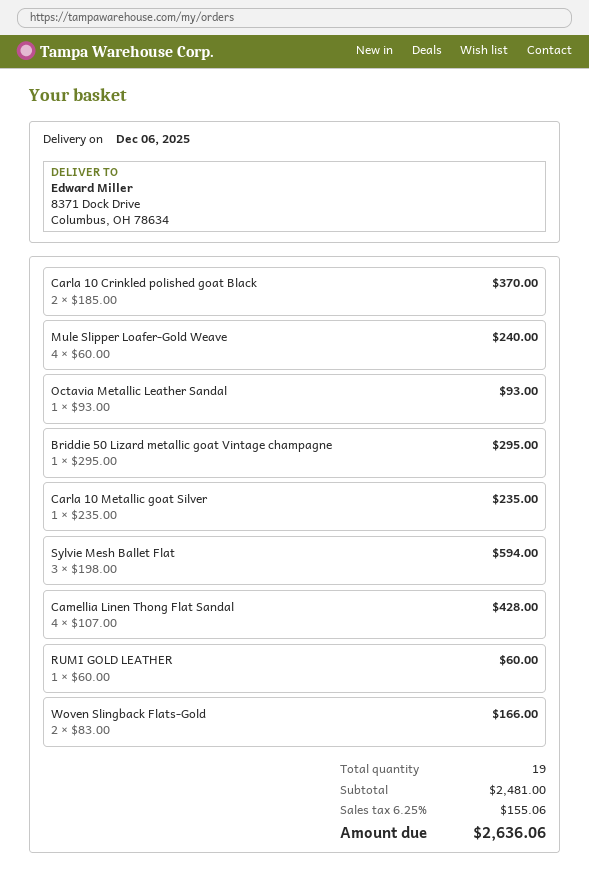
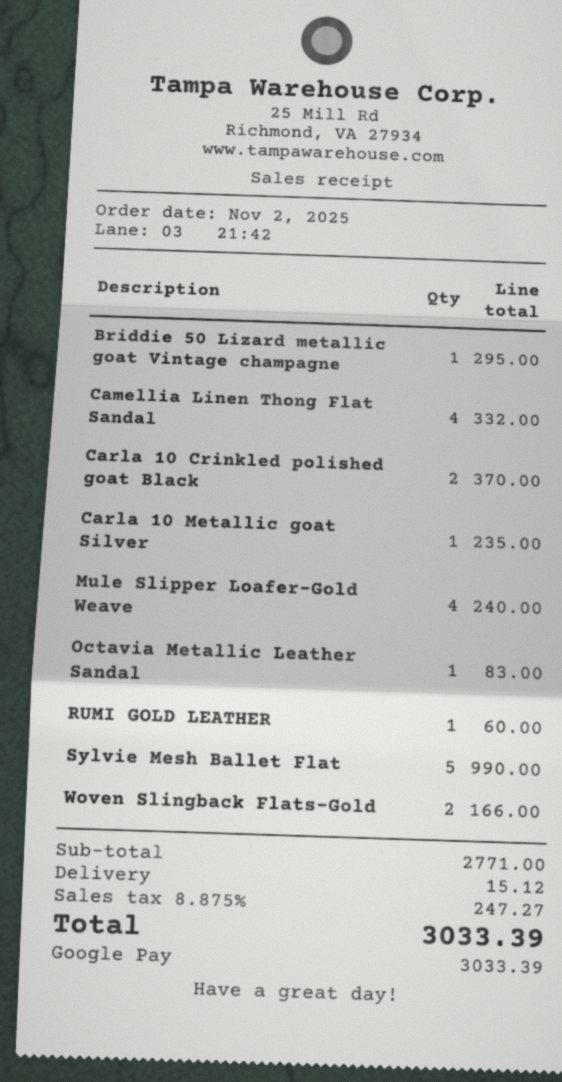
Octavia Metallic Leather Sandal: 1 for 93.00 -> 1 for 83.00
Sylvie Mesh Ballet Flat: 3 for 594.00 -> 5 for 990.00
Camellia Linen Thong Flat Sandal: 4 for 428.00 -> 4 for 332.00
subtotal: 2481.00 -> 2771.00
shipping: none -> 15.12
tax: 6.25% = 155.06 -> 8.875% = 247.27
total: 2636.06 -> 3033.39

